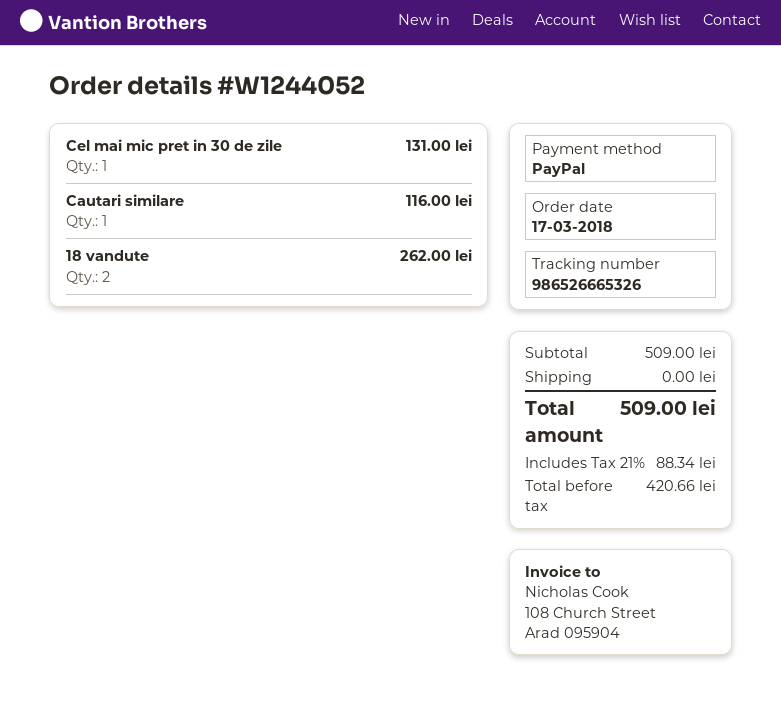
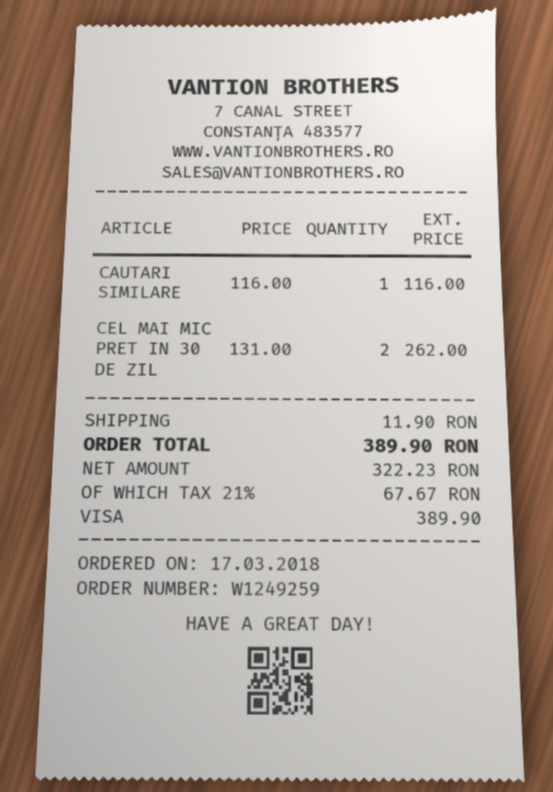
order number: W1244052 -> W1249259
payment method: PayPal -> Visa
Cel mai mic pret in 30 de zile: 1 for 131.00 -> 2 for 262.00
18 vandute: 2 for 262.00 -> none
shipping: 0.00 -> 11.90
net: 420.66 -> 322.23
tax: 21% = 88.34 -> 21% = 67.67
total: 509.00 -> 389.90

